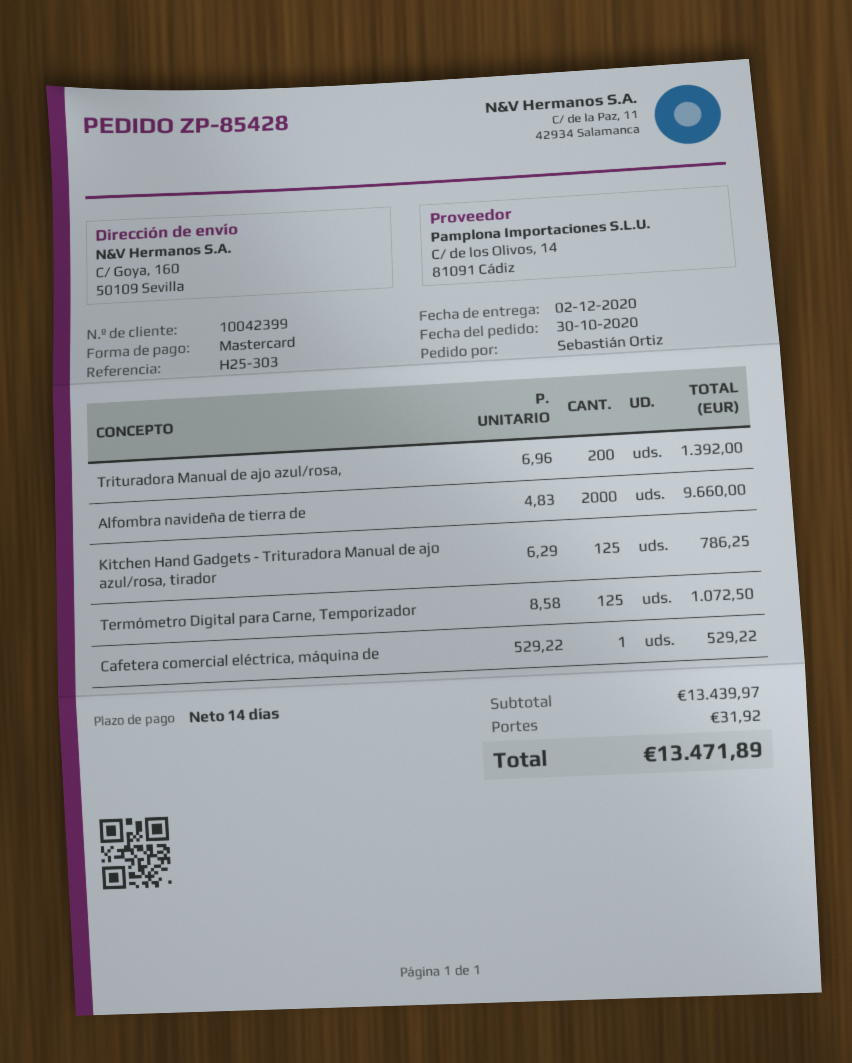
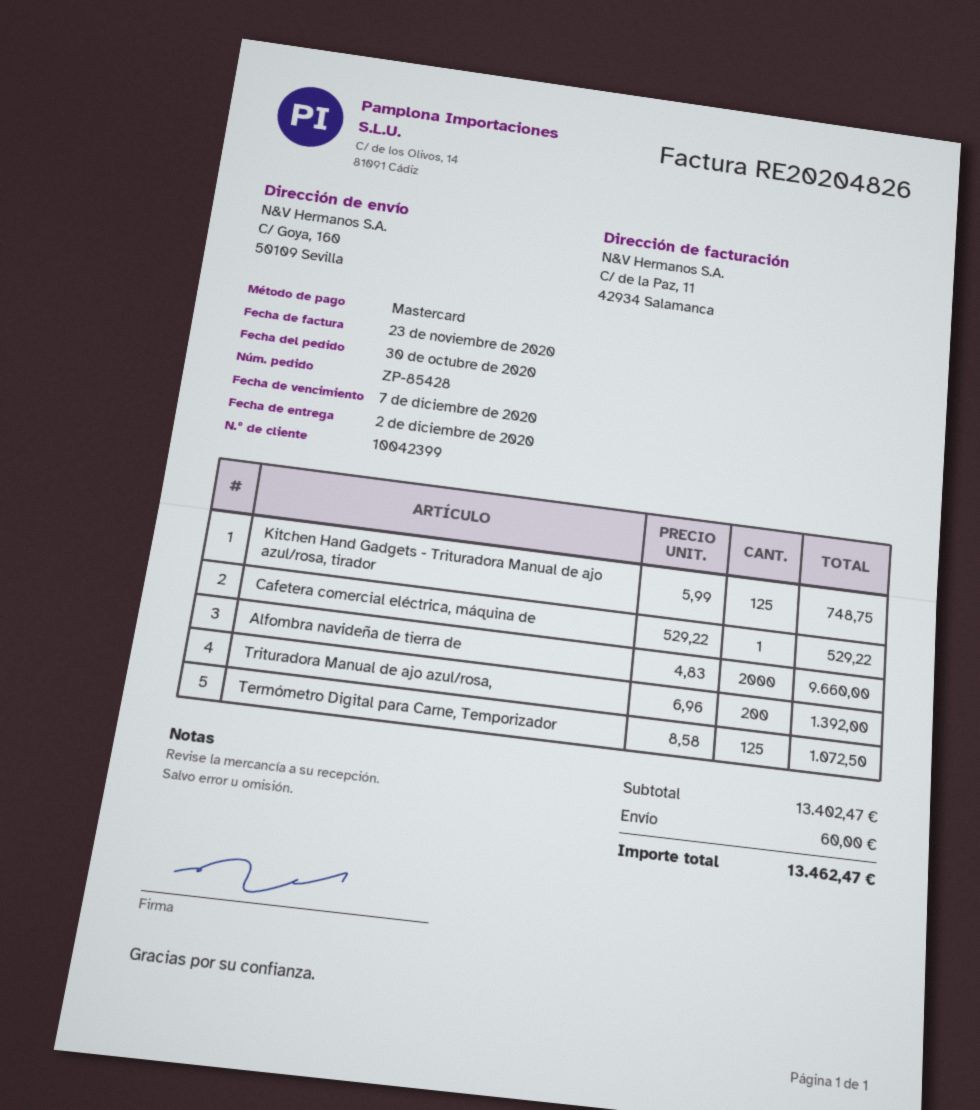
Kitchen Hand Gadgets - Trituradora Manual de ajo azul/rosa, tirador: 125 x 6.29 = 786.25 -> 125 x 5.99 = 748.75
subtotal: 13439.97 -> 13402.47
shipping: 31.92 -> 60.00
total: 13471.89 -> 13462.47

